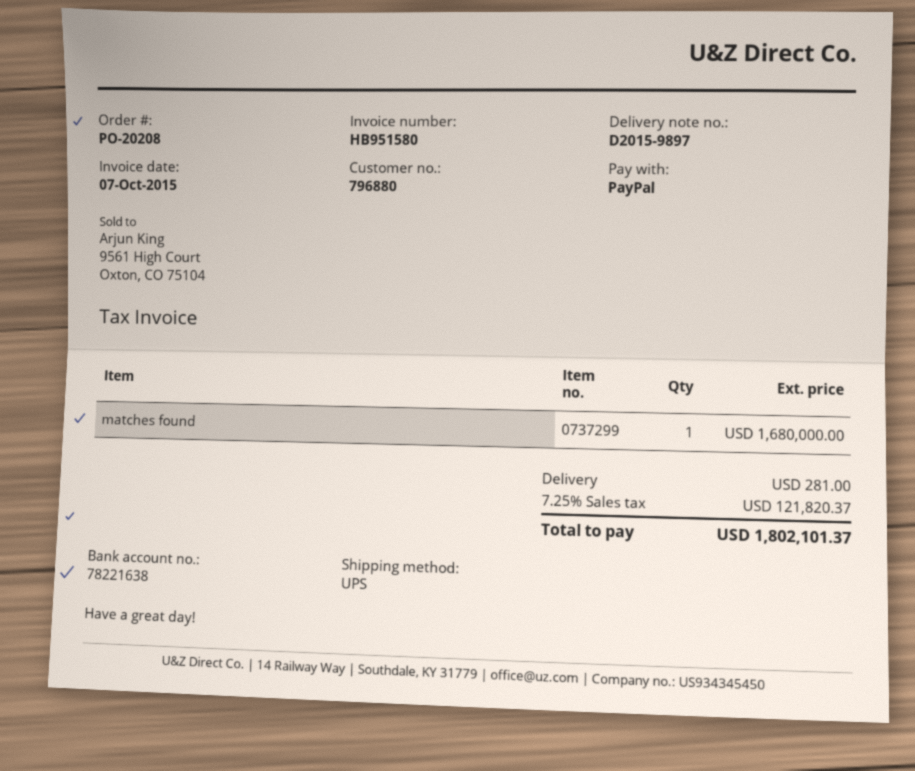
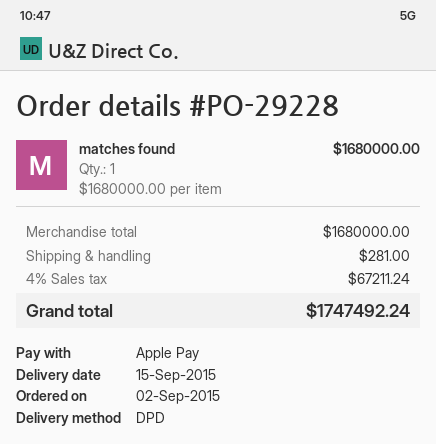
order number: PO-20208 -> PO-29228
payment method: PayPal -> Apple Pay
shipping method: UPS -> DPD
tax: 7.25% = 121820.37 -> 4% = 67211.24
total: 1802101.37 -> 1747492.24

